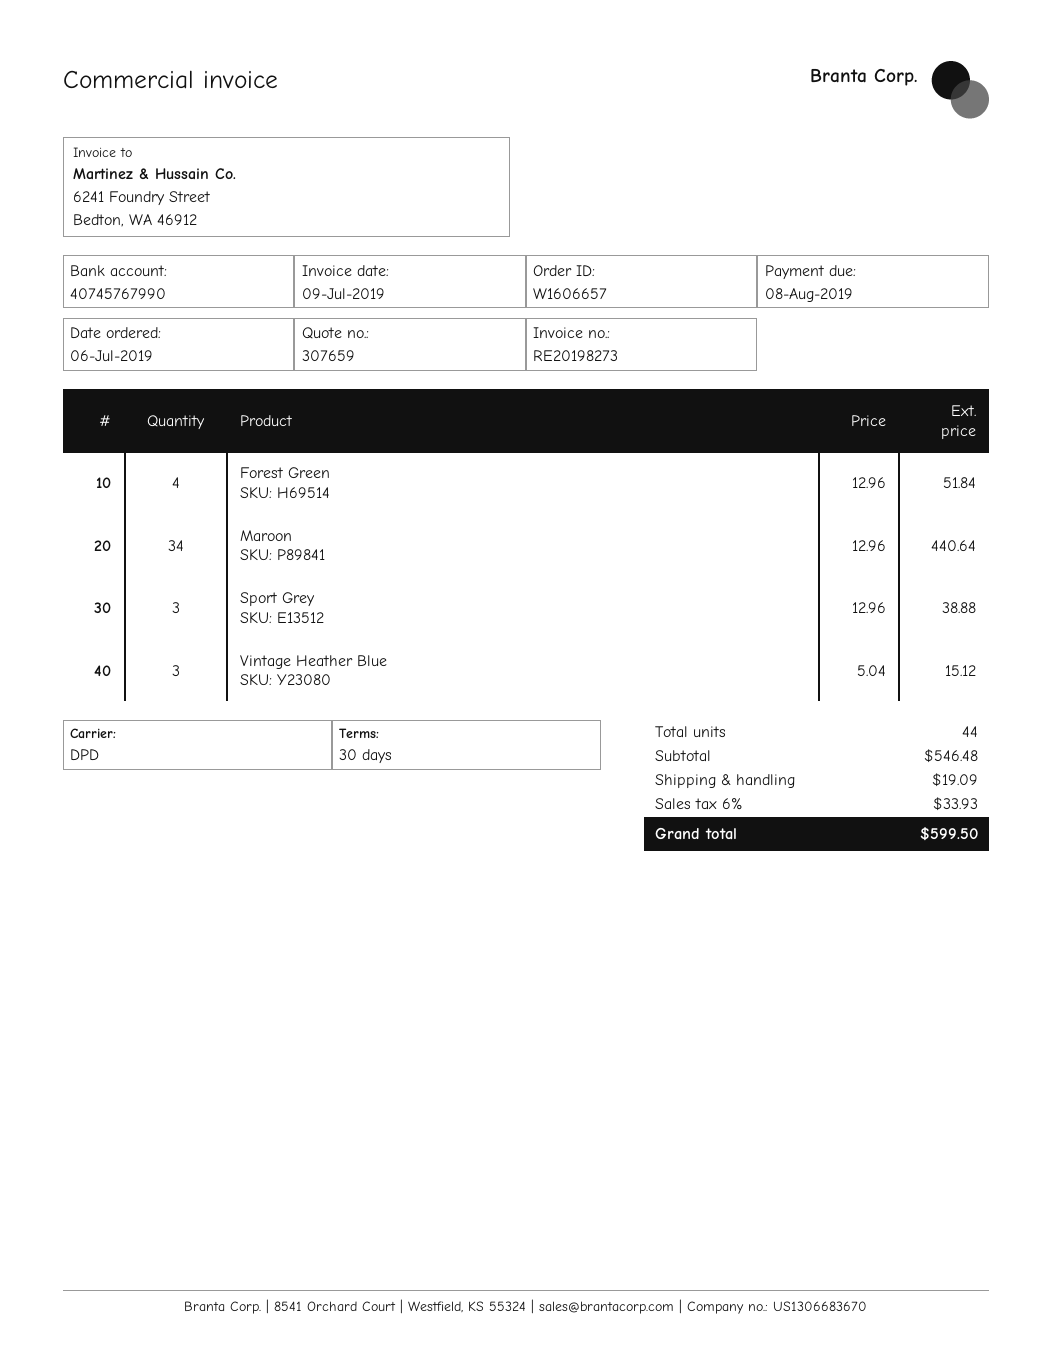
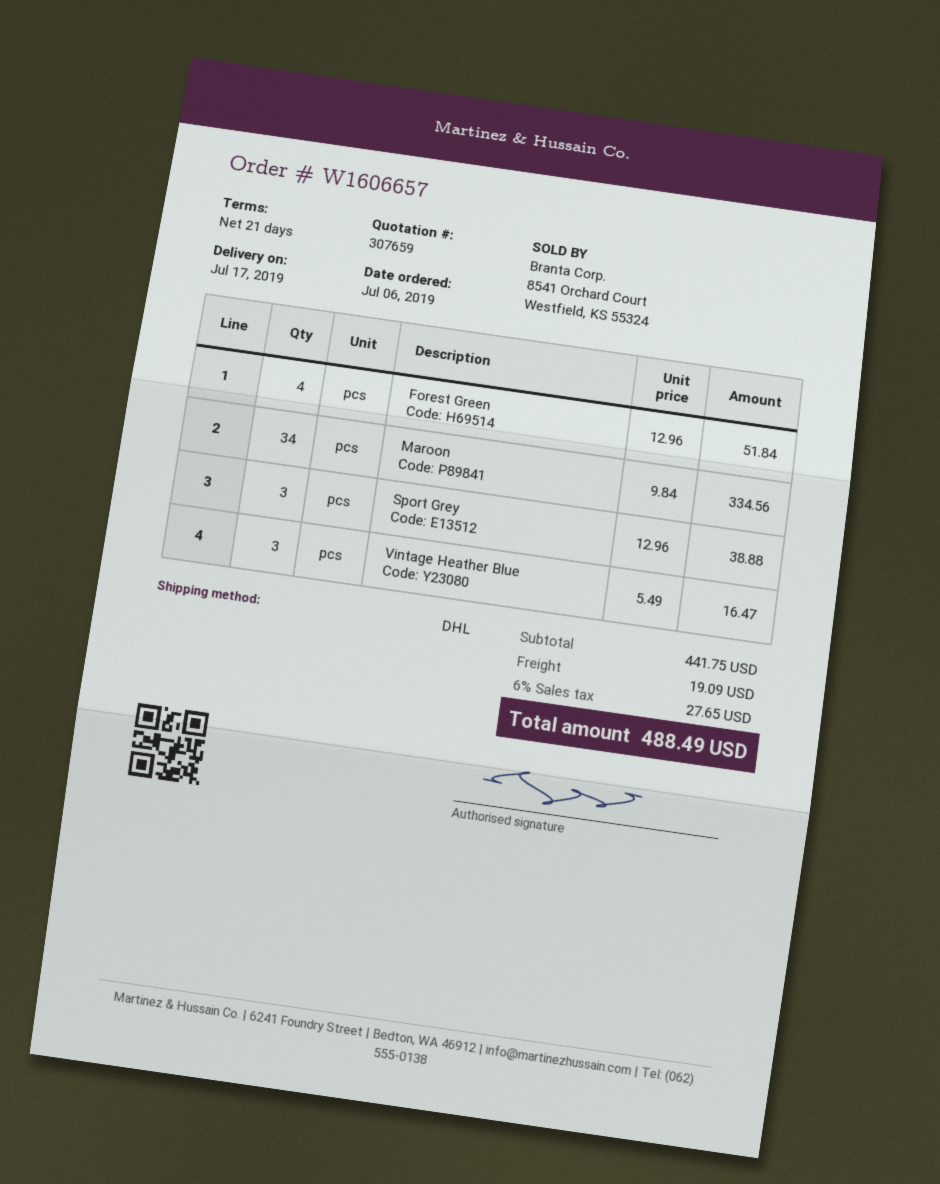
payment terms: 30 days -> 21 days
shipping method: DPD -> DHL
Maroon: 34 x 12.96 = 440.64 -> 34 x 9.84 = 334.56
Vintage Heather Blue: 3 x 5.04 = 15.12 -> 3 x 5.49 = 16.47
subtotal: 546.48 -> 441.75
tax: 6% = 33.93 -> 6% = 27.65
total: 599.50 -> 488.49

